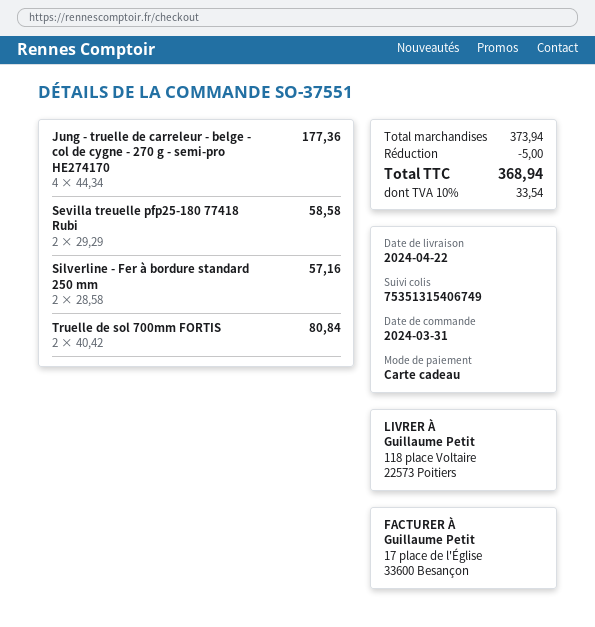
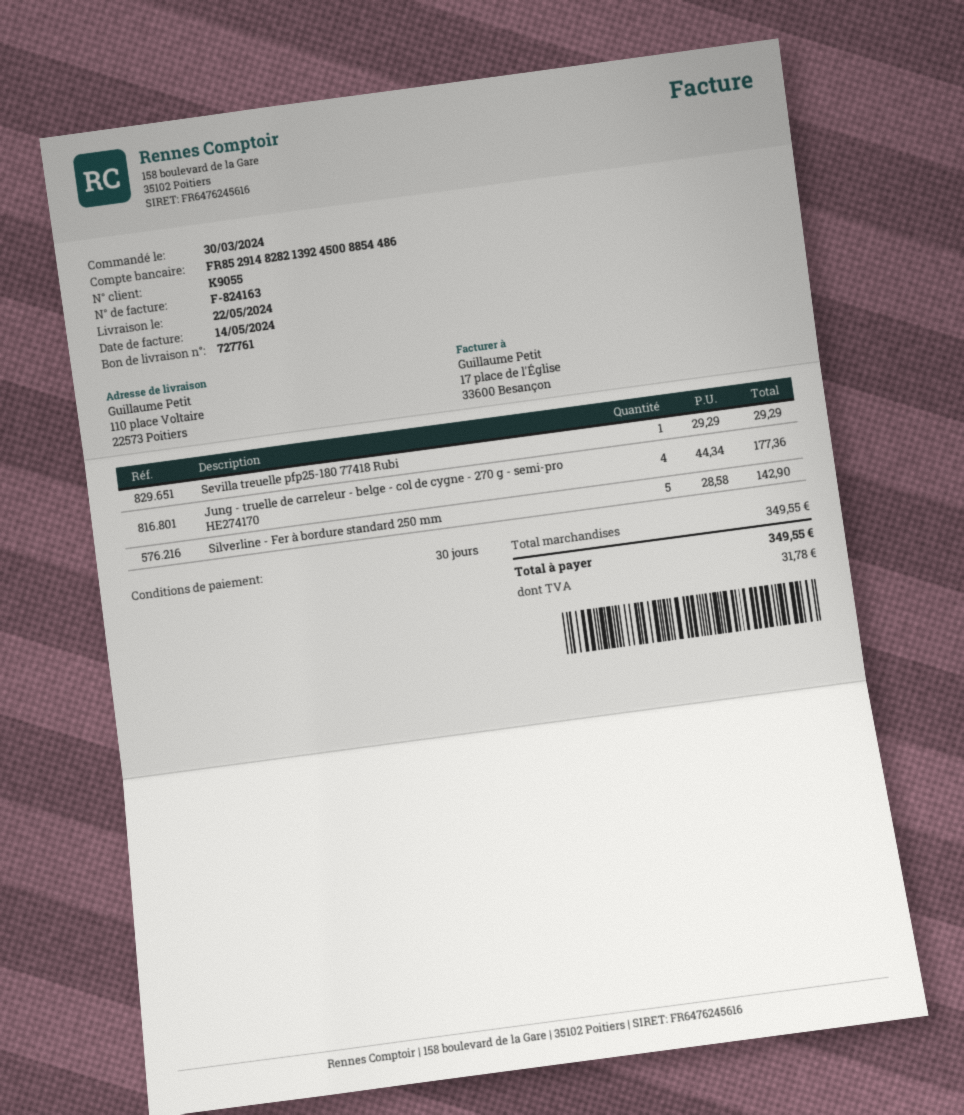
order date: 2024-03-31 -> 2024-03-30
delivery date: 2024-04-22 -> 2024-05-22
ship to: 118 place Voltaire, 22573 Poitiers -> 110 place Voltaire, 22573 Poitiers
Sevilla treuelle pfp25-180 77418 Rubi: 2 x 29.29 = 58.58 -> 1 x 29.29 = 29.29
Silverline - Fer à bordure standard 250 mm: 2 x 28.58 = 57.16 -> 5 x 28.58 = 142.90
Truelle de sol 700mm FORTIS: 2 x 40.42 = 80.84 -> none
subtotal: 373.94 -> 349.55
discount: 5.00 -> none
tax: 33.54 -> 31.78
total: 368.94 -> 349.55

